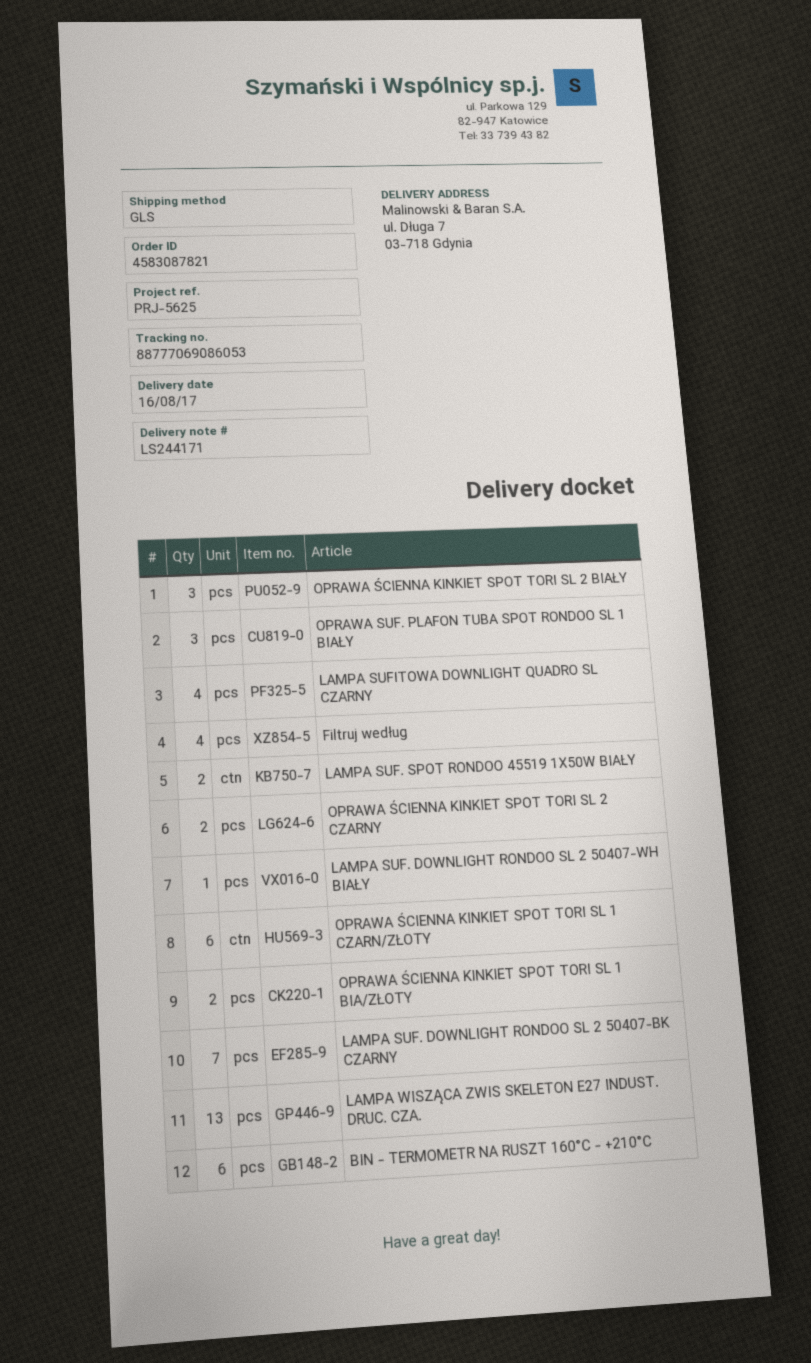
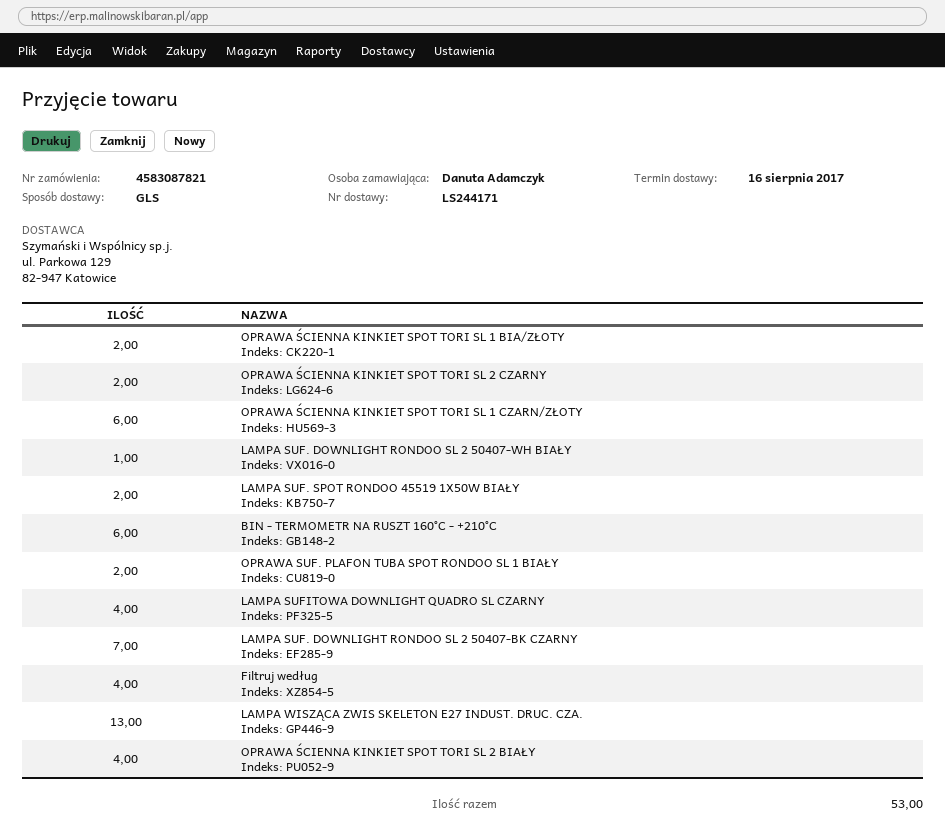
OPRAWA ŚCIENNA KINKIET SPOT TORI SL 2 BIAŁY: 3 -> 4
OPRAWA SUF. PLAFON TUBA SPOT RONDOO SL 1 BIAŁY: 3 -> 2

